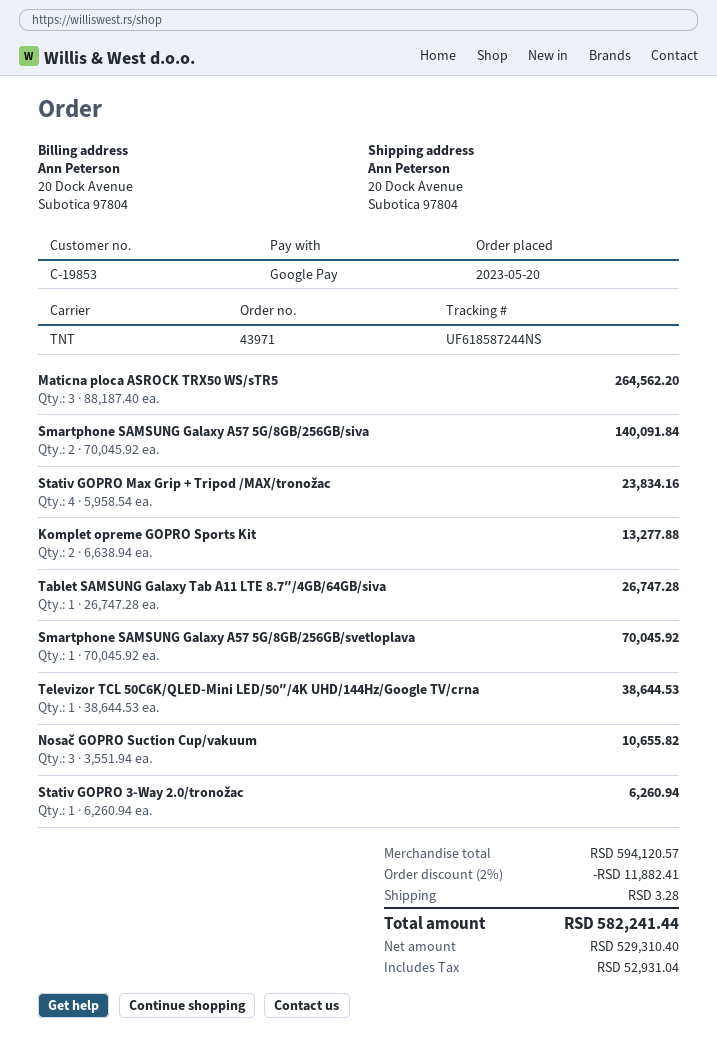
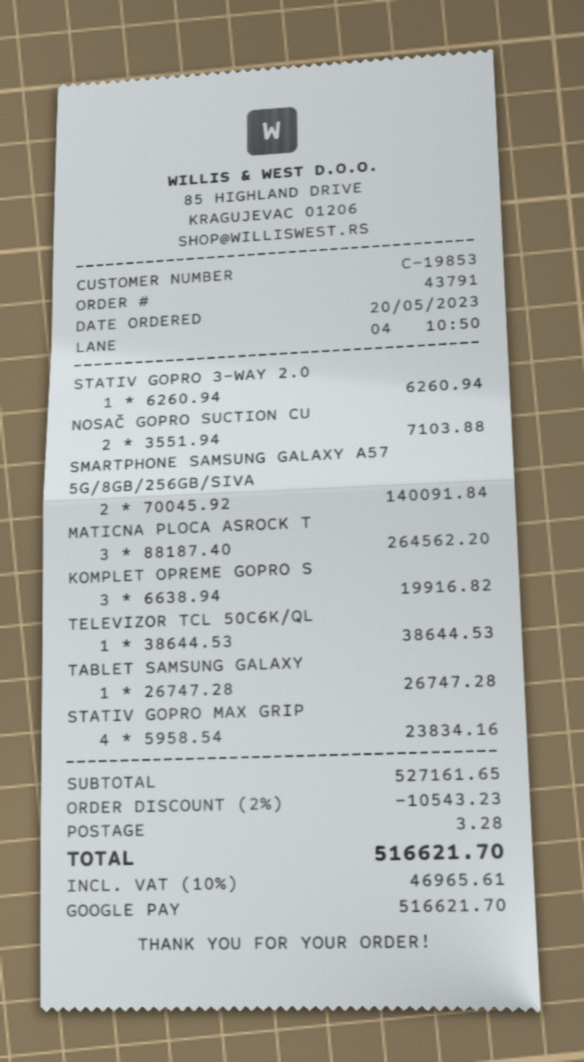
order number: 43971 -> 43791
Komplet opreme GOPRO Sports Kit: 2 x 6638.94 = 13277.88 -> 3 x 6638.94 = 19916.82
Smartphone SAMSUNG Galaxy A57 5G/8GB/256GB/svetloplava: 1 x 70045.92 = 70045.92 -> none
Nosač GOPRO Suction Cup/vakuum: 3 x 3551.94 = 10655.82 -> 2 x 3551.94 = 7103.88
subtotal: 594120.57 -> 527161.65
discount: 2% = 11882.41 -> 2% = 10543.23
tax: 52931.04 -> 46965.61
total: 582241.44 -> 516621.70

